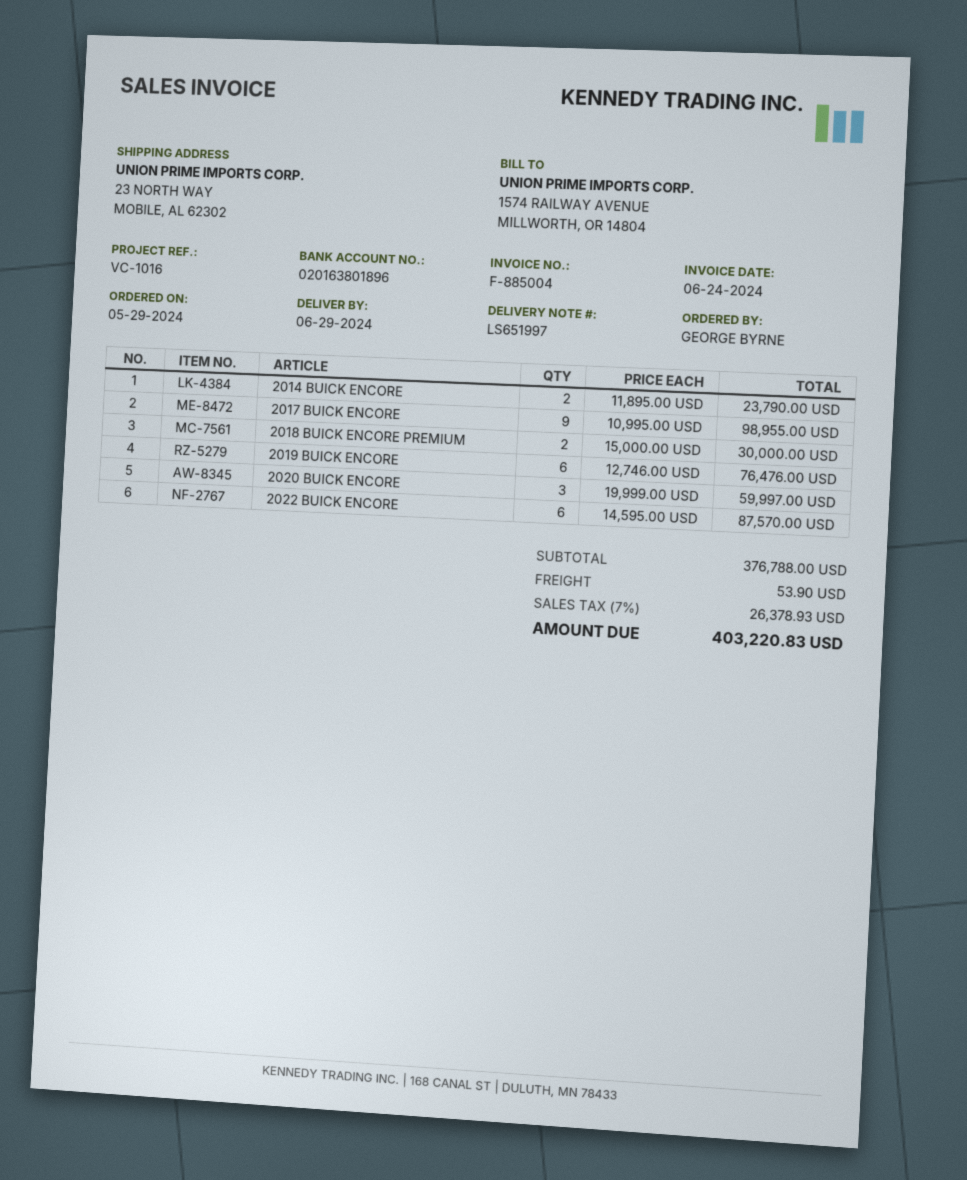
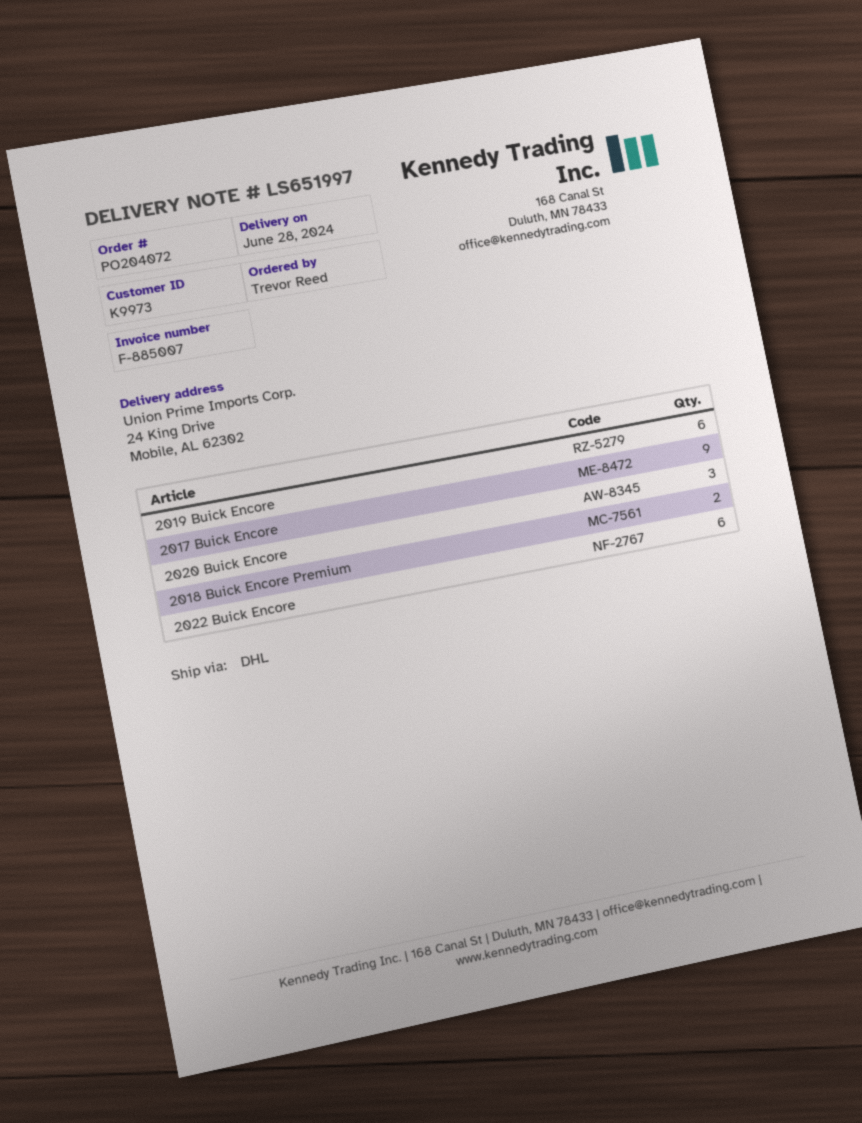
delivery date: 2024-06-29 -> 2024-06-28
invoice number: F-885004 -> F-885007
ordered by: GEORGE BYRNE -> Trevor Reed
ship to: 23 NORTH WAY, MOBILE, AL 62302 -> 24 King Drive, Mobile, AL 62302
2014 BUICK ENCORE: 2 -> none

